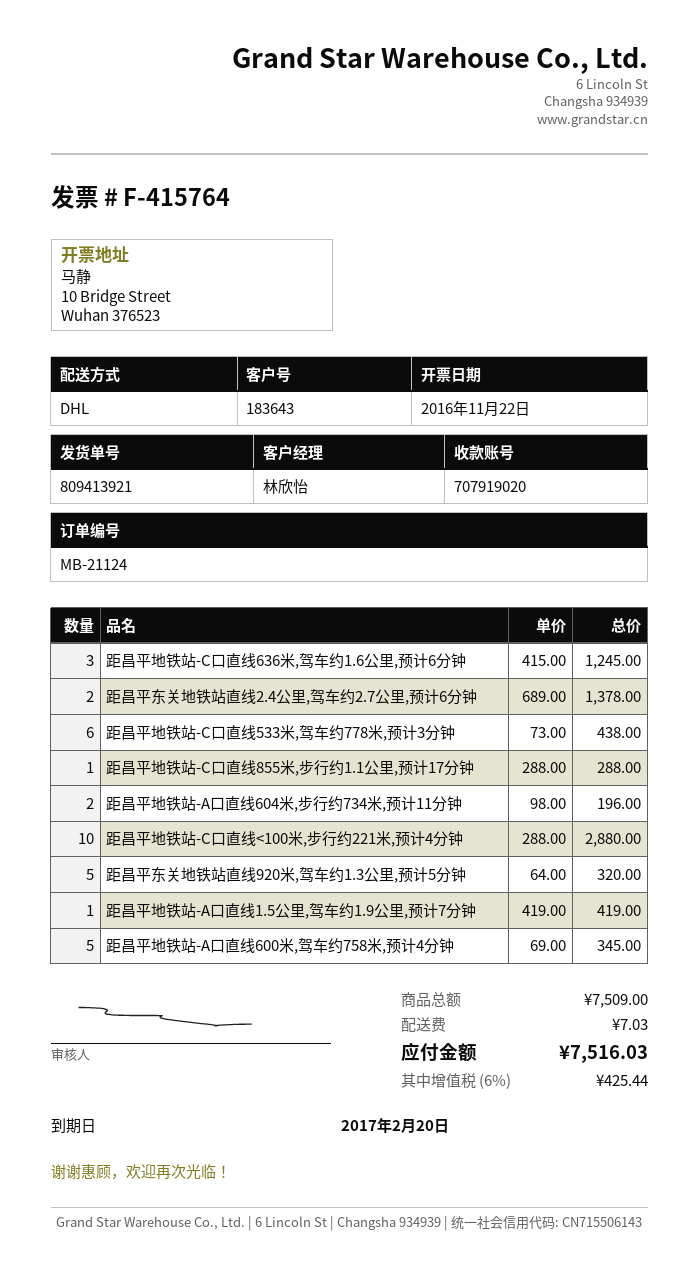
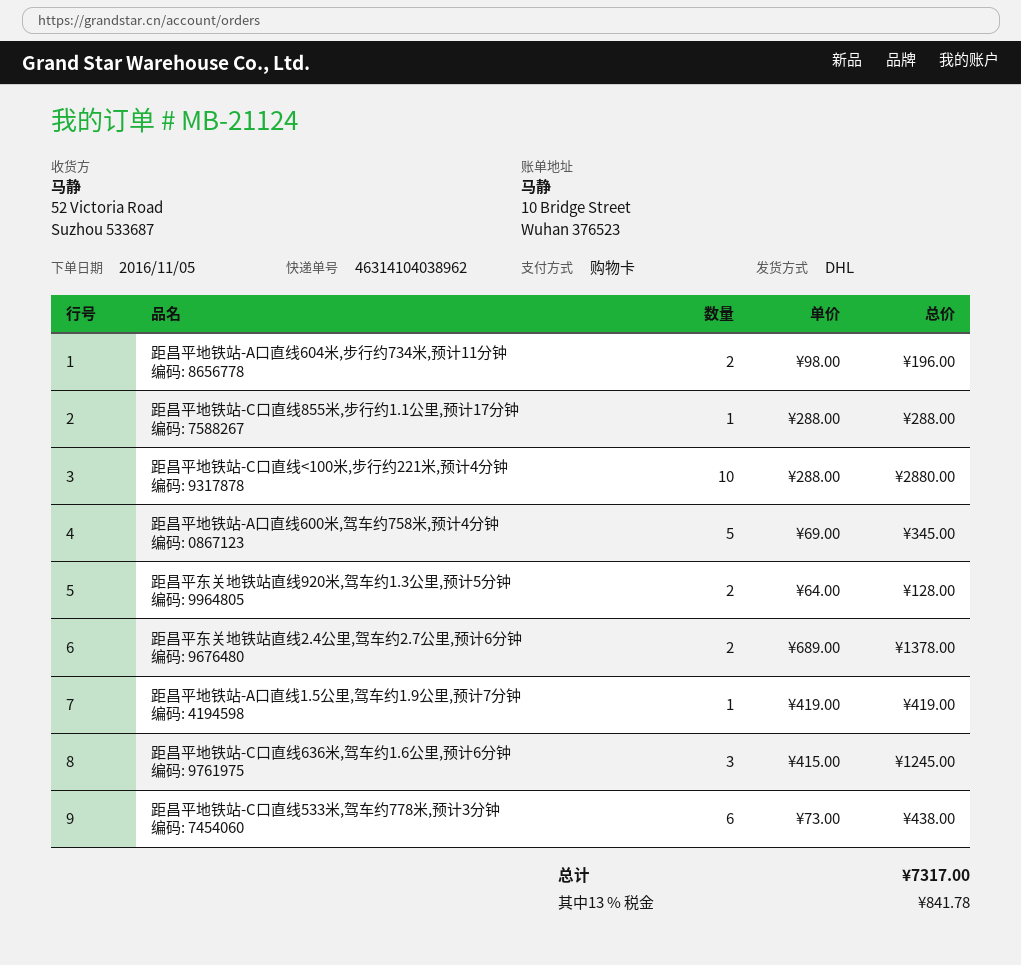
距昌平东关地铁站直线920米,驾车约1.3公里,预计5分钟: 5 x 64.00 = 320.00 -> 2 x 64.00 = 128.00
shipping: 7.03 -> none
tax: 6% = 425.44 -> 13% = 841.78
total: 7516.03 -> 7317.00

